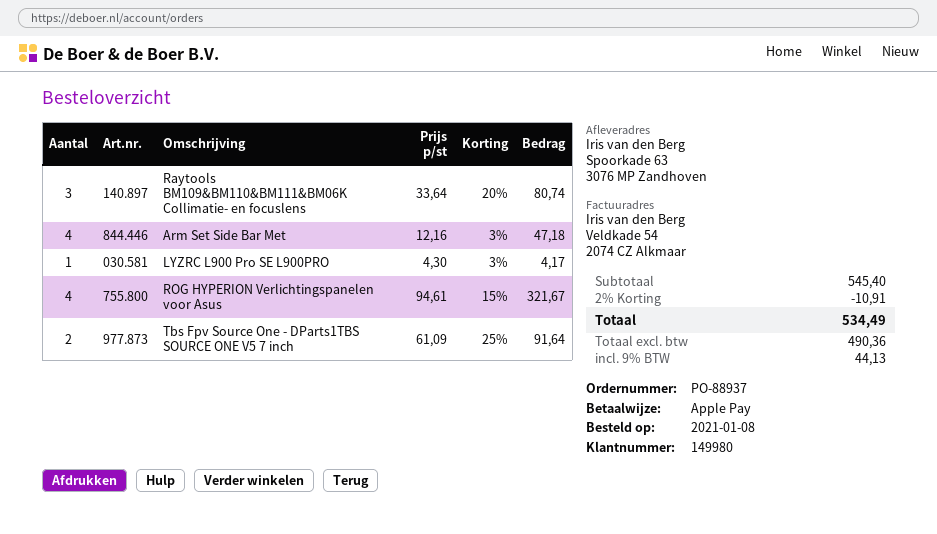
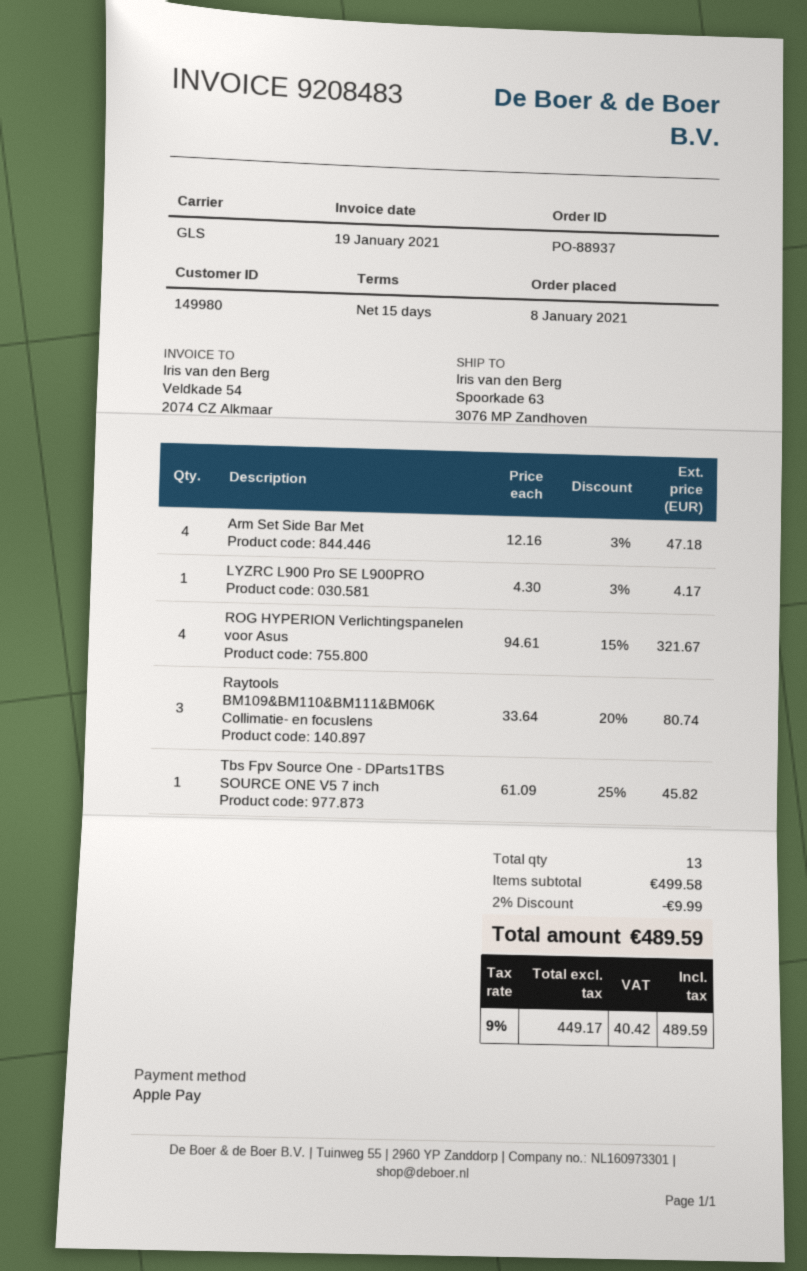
Tbs Fpv Source One - DParts1TBS SOURCE ONE V5 7 inch: 2 x 61.09 - 25% = 91.64 -> 1 x 61.09 - 25% = 45.82
subtotal: 545.40 -> 499.58
discount: 2% = 10.91 -> 2% = 9.99
net: 490.36 -> 449.17
tax: 9% = 44.13 -> 9% = 40.42
total: 534.49 -> 489.59

